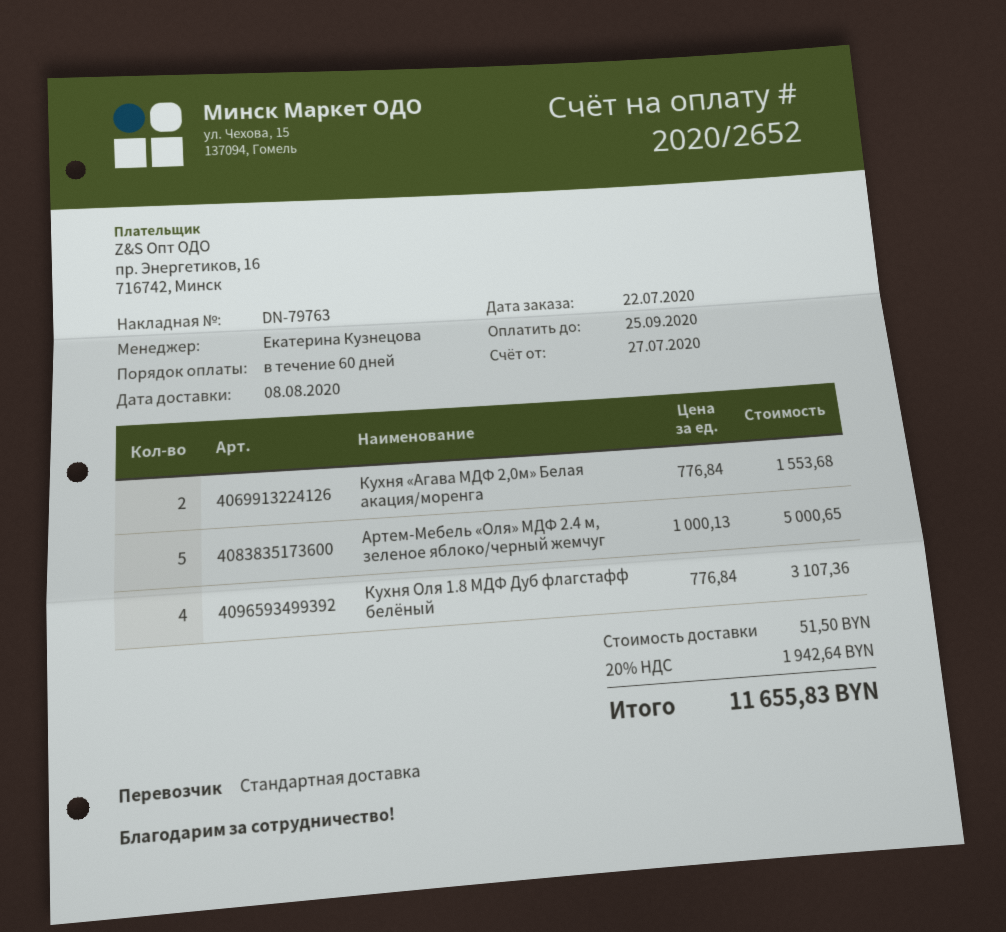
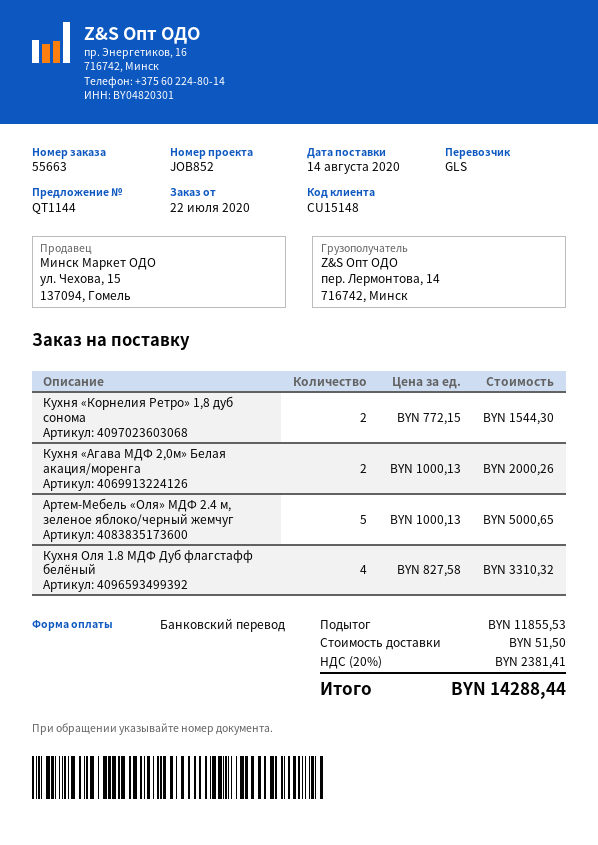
delivery date: 2020-08-08 -> 2020-08-14
shipping method: standard -> GLS
Кухня «Агава МДФ 2,0м» Белая акация/моренга: 2 x 776.84 = 1553.68 -> 2 x 1000.13 = 2000.26
Кухня Оля 1.8 МДФ Дуб флагстафф белёный: 4 x 776.84 = 3107.36 -> 4 x 827.58 = 3310.32
Кухня «Корнелия Ретро» 1,8 дуб сонома: none -> 2 x 772.15 = 1544.30
tax: 20% = 1942.64 -> 20% = 2381.41
total: 11655.83 -> 14288.44

